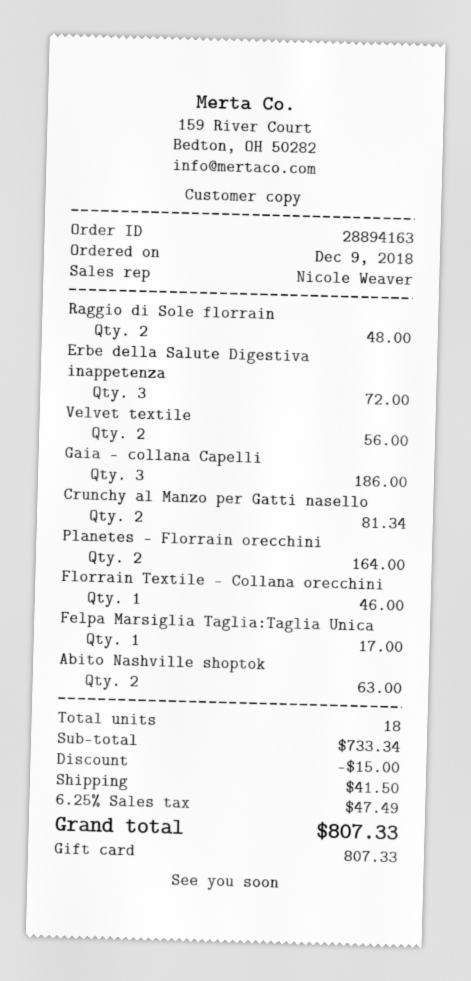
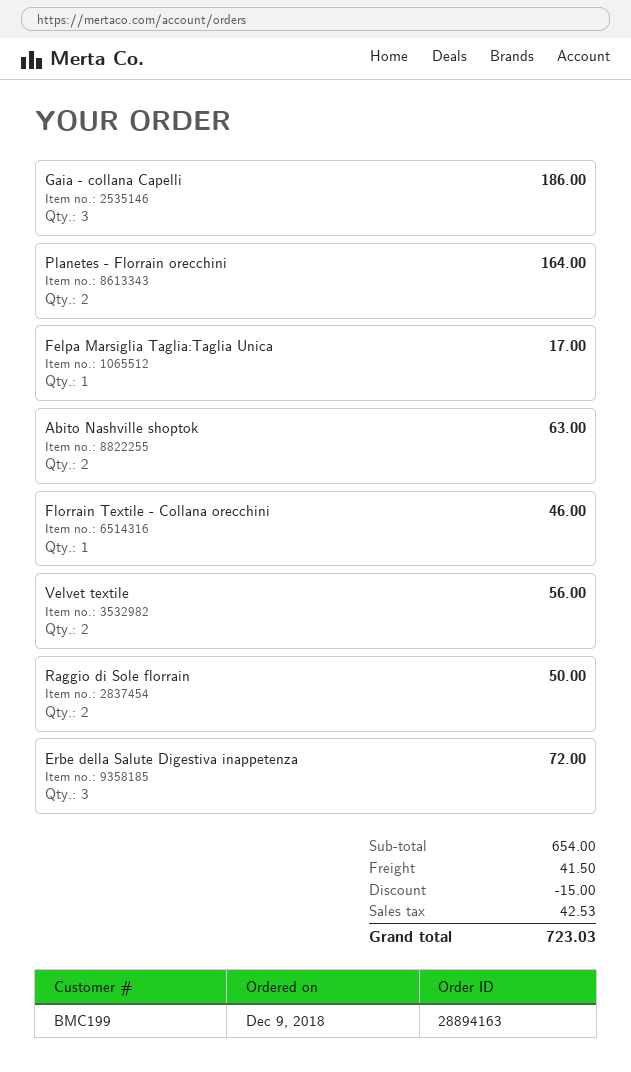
Raggio di Sole florrain: 2 for 48.00 -> 2 for 50.00
Crunchy al Manzo per Gatti nasello: 2 for 81.34 -> none
subtotal: 733.34 -> 654.00
tax: 47.49 -> 42.53
total: 807.33 -> 723.03

